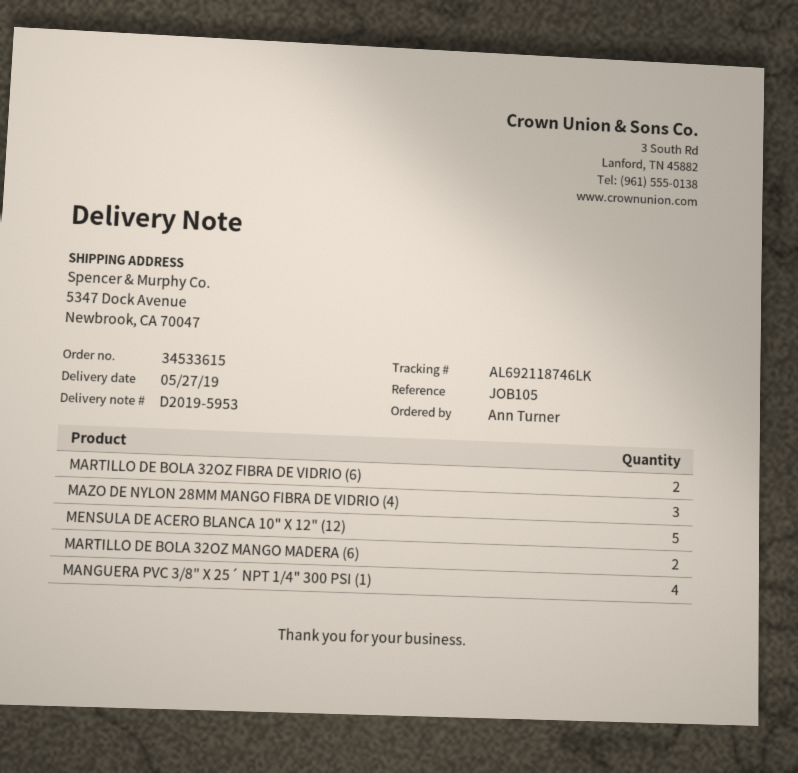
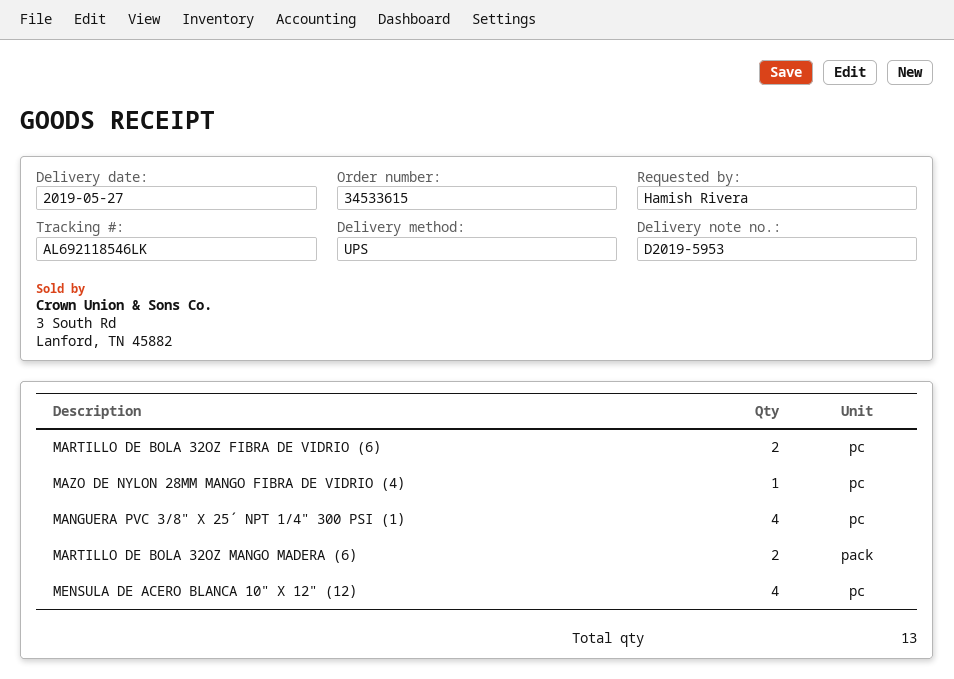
ordered by: Ann Turner -> Hamish Rivera
tracking number: AL692118746LK -> AL692118546LK
MAZO DE NYLON 28MM MANGO FIBRA DE VIDRIO (4): 3 -> 1
MENSULA DE ACERO BLANCA 10" X 12" (12): 5 -> 4

